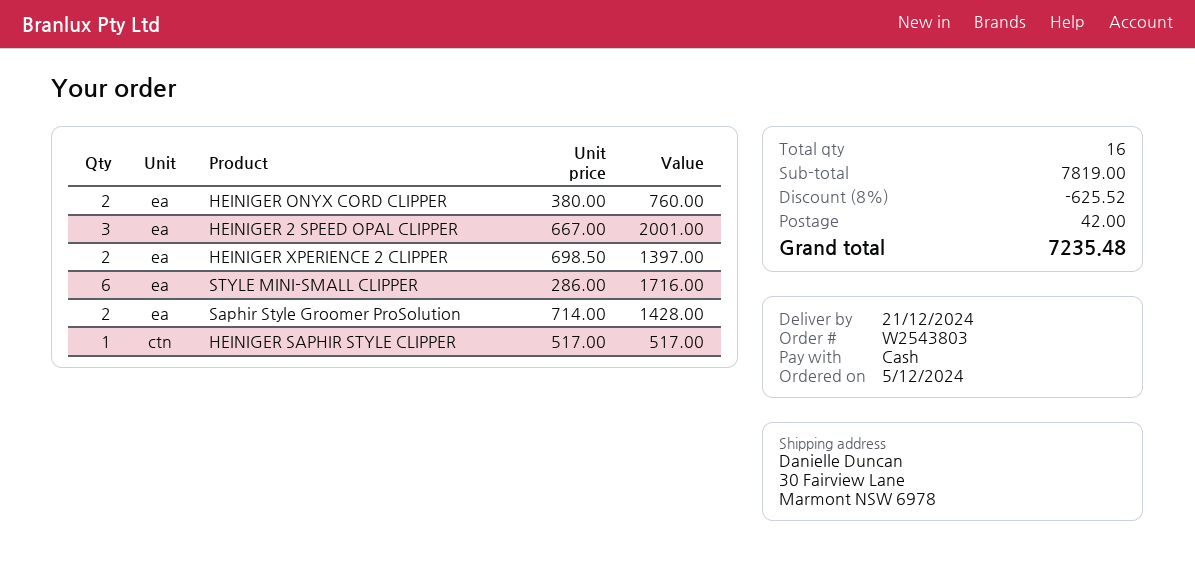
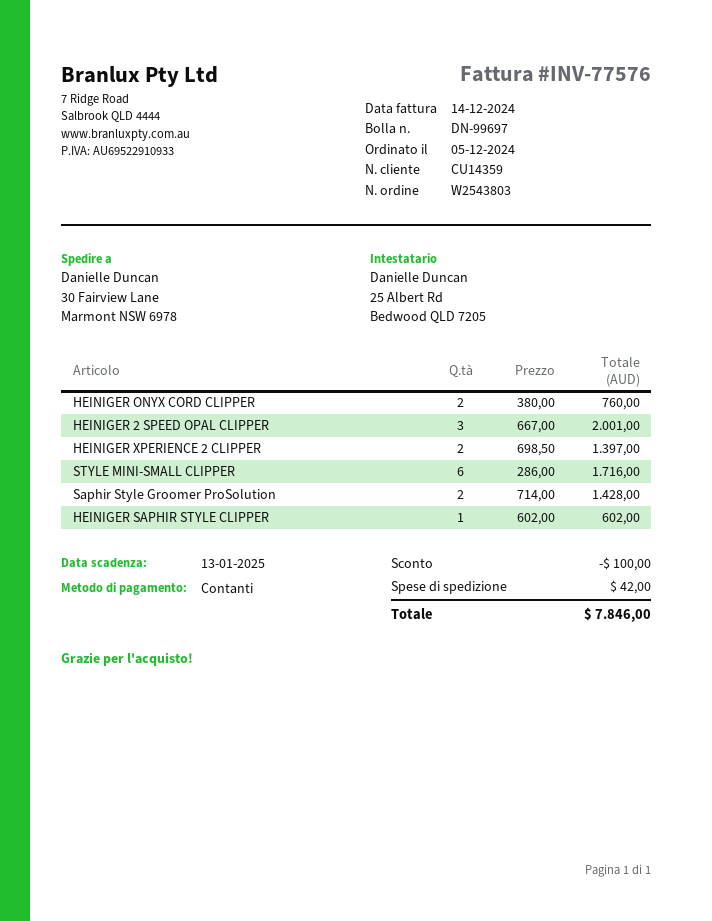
HEINIGER SAPHIR STYLE CLIPPER: 1 x 517.00 = 517.00 -> 1 x 602.00 = 602.00
discount: 625.52 -> 100.00
total: 7235.48 -> 7846.00

